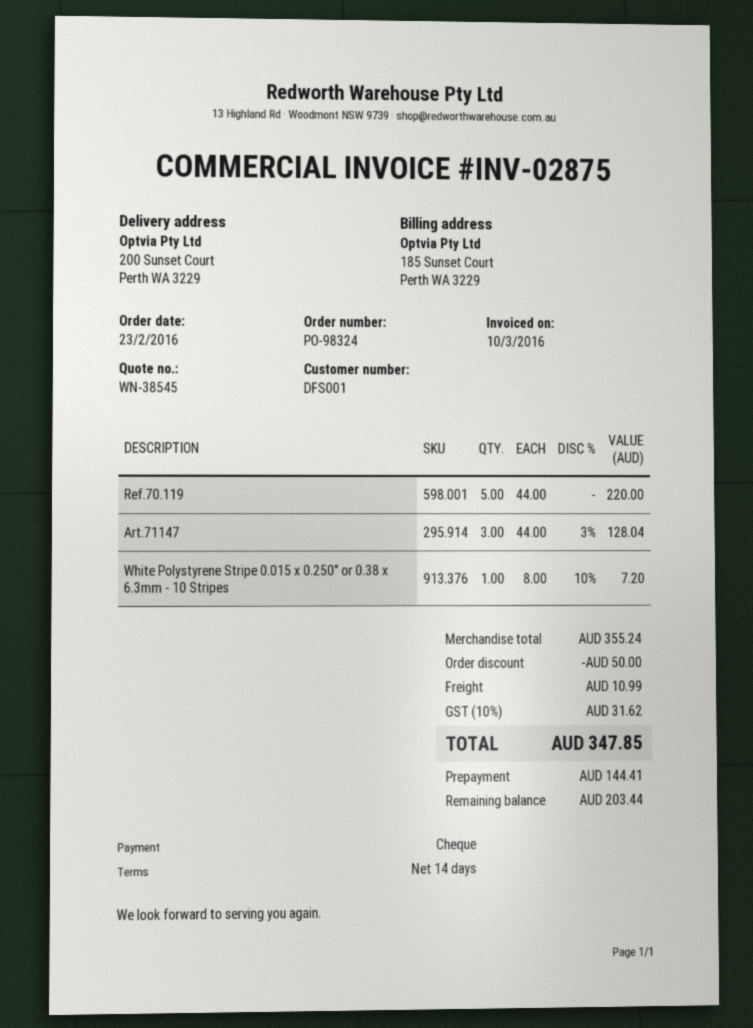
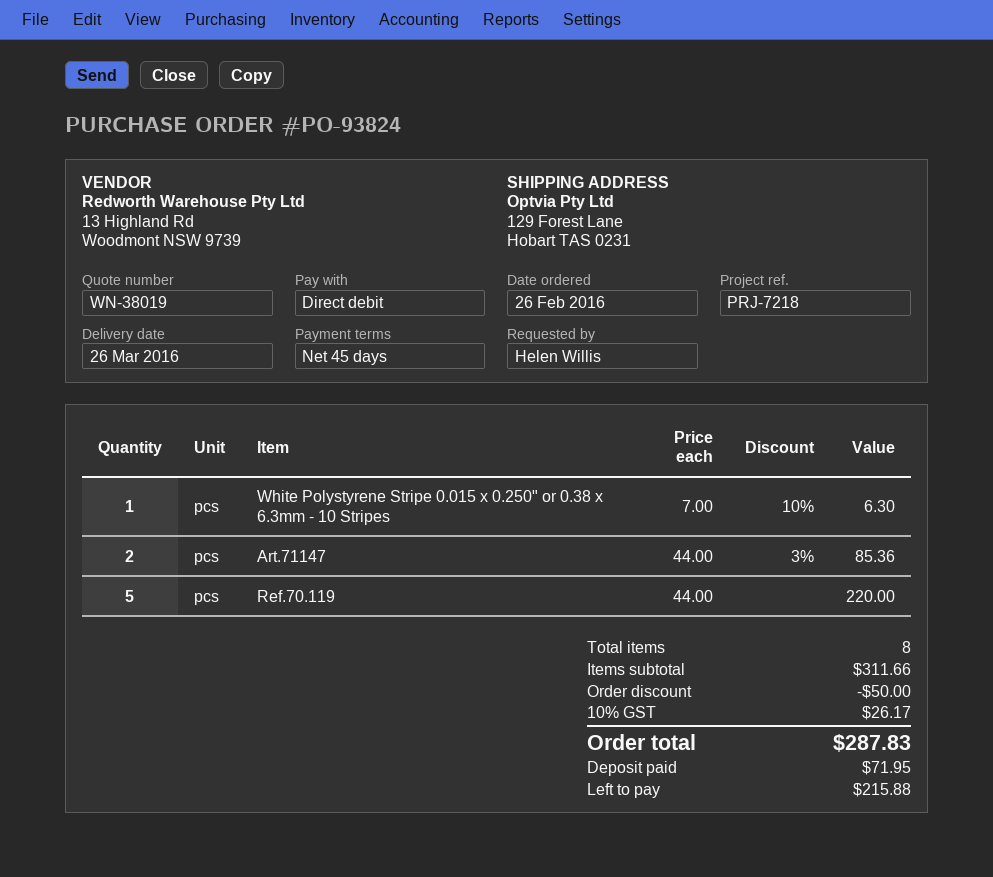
quote number: WN-38545 -> WN-38019
order number: PO-98324 -> PO-93824
order date: 2016-02-23 -> 2016-02-26
payment terms: 14 days -> 45 days
payment method: cheque -> direct debit
ship to: 200 Sunset Court, Perth WA 3229 -> 129 Forest Lane, Hobart TAS 0231
Art.71147: 3 x 44.00 - 3% = 128.04 -> 2 x 44.00 - 3% = 85.36
White Polystyrene Stripe 0.015 x 0.250" or 0.38 x 6.3mm - 10 Stripes: 1 x 8.00 - 10% = 7.20 -> 1 x 7.00 - 10% = 6.30
subtotal: 355.24 -> 311.66
shipping: 10.99 -> none
tax: 10% = 31.62 -> 10% = 26.17
total: 347.85 -> 287.83
deposit: 144.41 -> 71.95
balance: 203.44 -> 215.88

